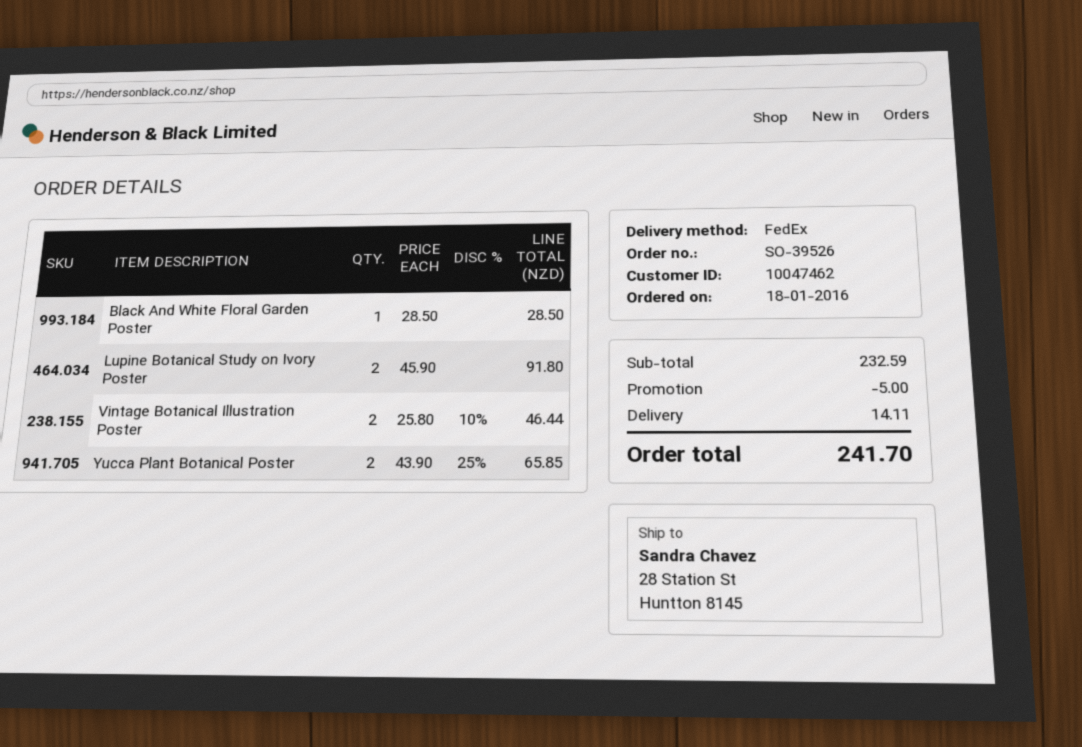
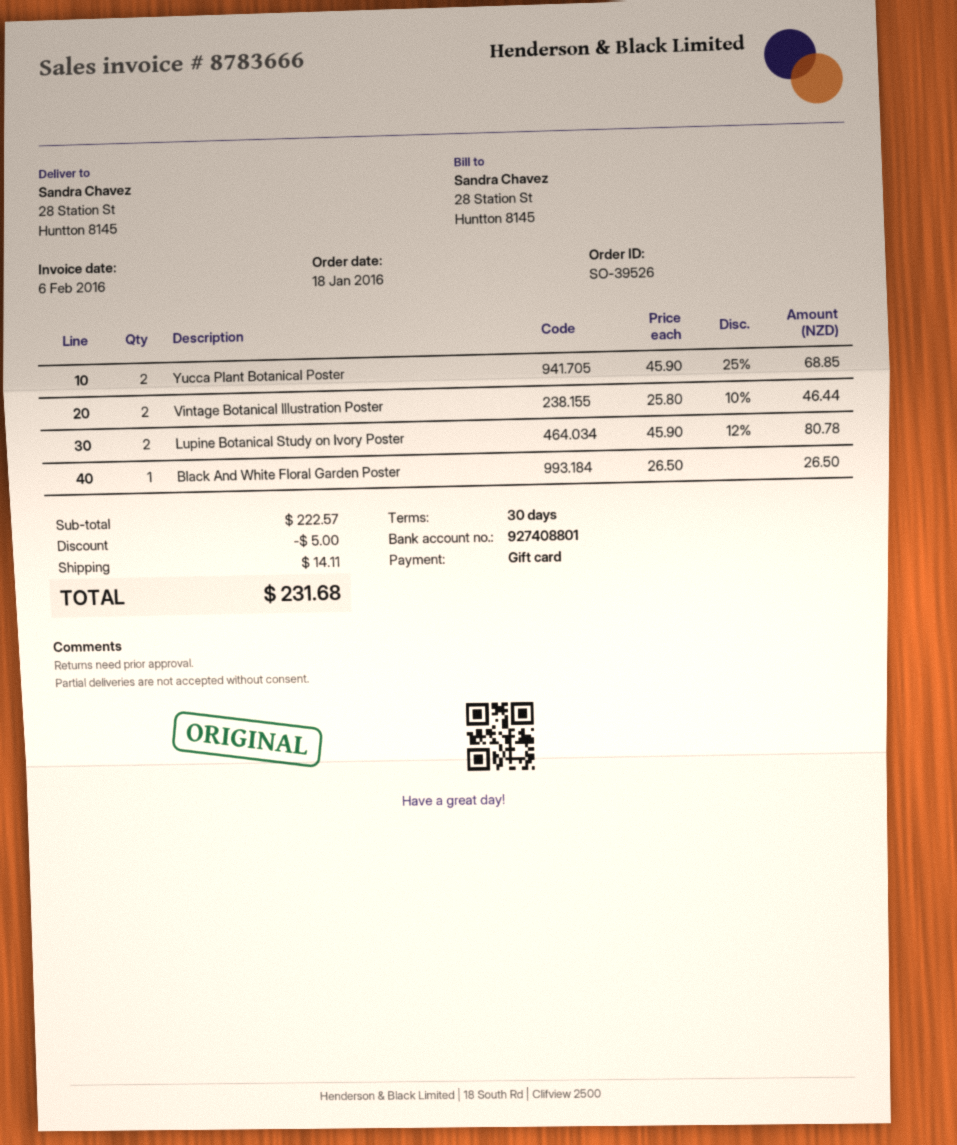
Black And White Floral Garden Poster: 1 x 28.50 = 28.50 -> 1 x 26.50 = 26.50
Lupine Botanical Study on Ivory Poster: 2 x 45.90 = 91.80 -> 2 x 45.90 - 12% = 80.78
Yucca Plant Botanical Poster: 2 x 43.90 - 25% = 65.85 -> 2 x 45.90 - 25% = 68.85
subtotal: 232.59 -> 222.57
total: 241.70 -> 231.68

